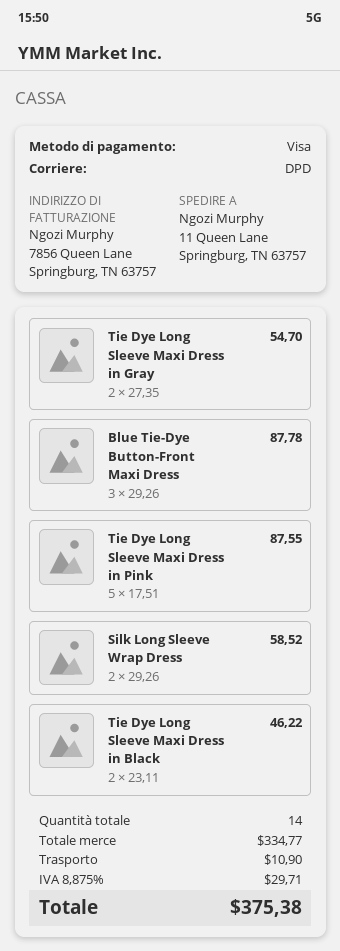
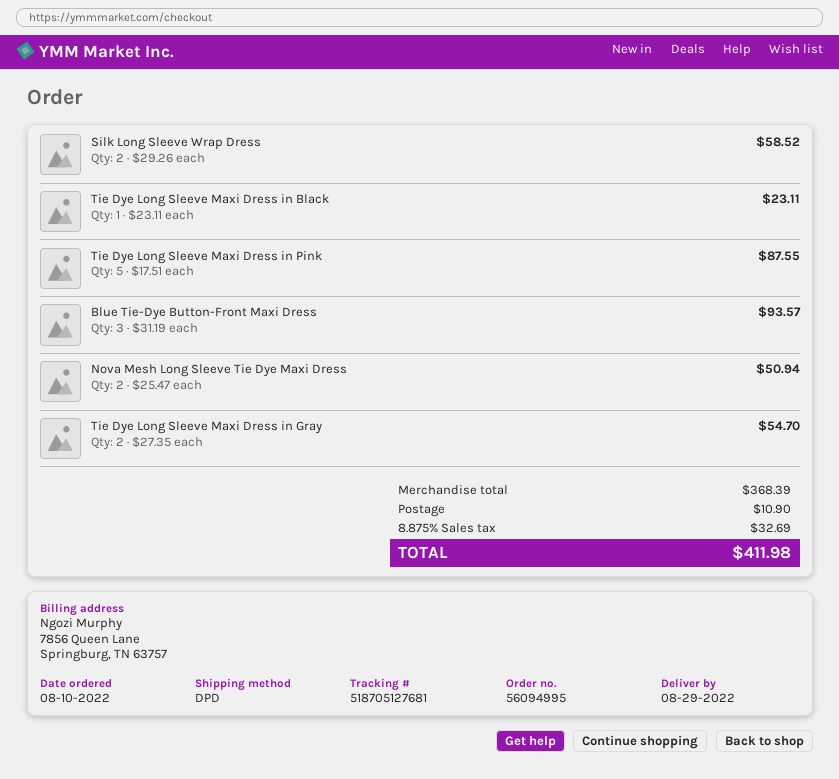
Blue Tie-Dye Button-Front Maxi Dress: 3 x 29.26 = 87.78 -> 3 x 31.19 = 93.57
Tie Dye Long Sleeve Maxi Dress in Black: 2 x 23.11 = 46.22 -> 1 x 23.11 = 23.11
Nova Mesh Long Sleeve Tie Dye Maxi Dress: none -> 2 x 25.47 = 50.94
subtotal: 334.77 -> 368.39
tax: 8.875% = 29.71 -> 8.875% = 32.69
total: 375.38 -> 411.98

